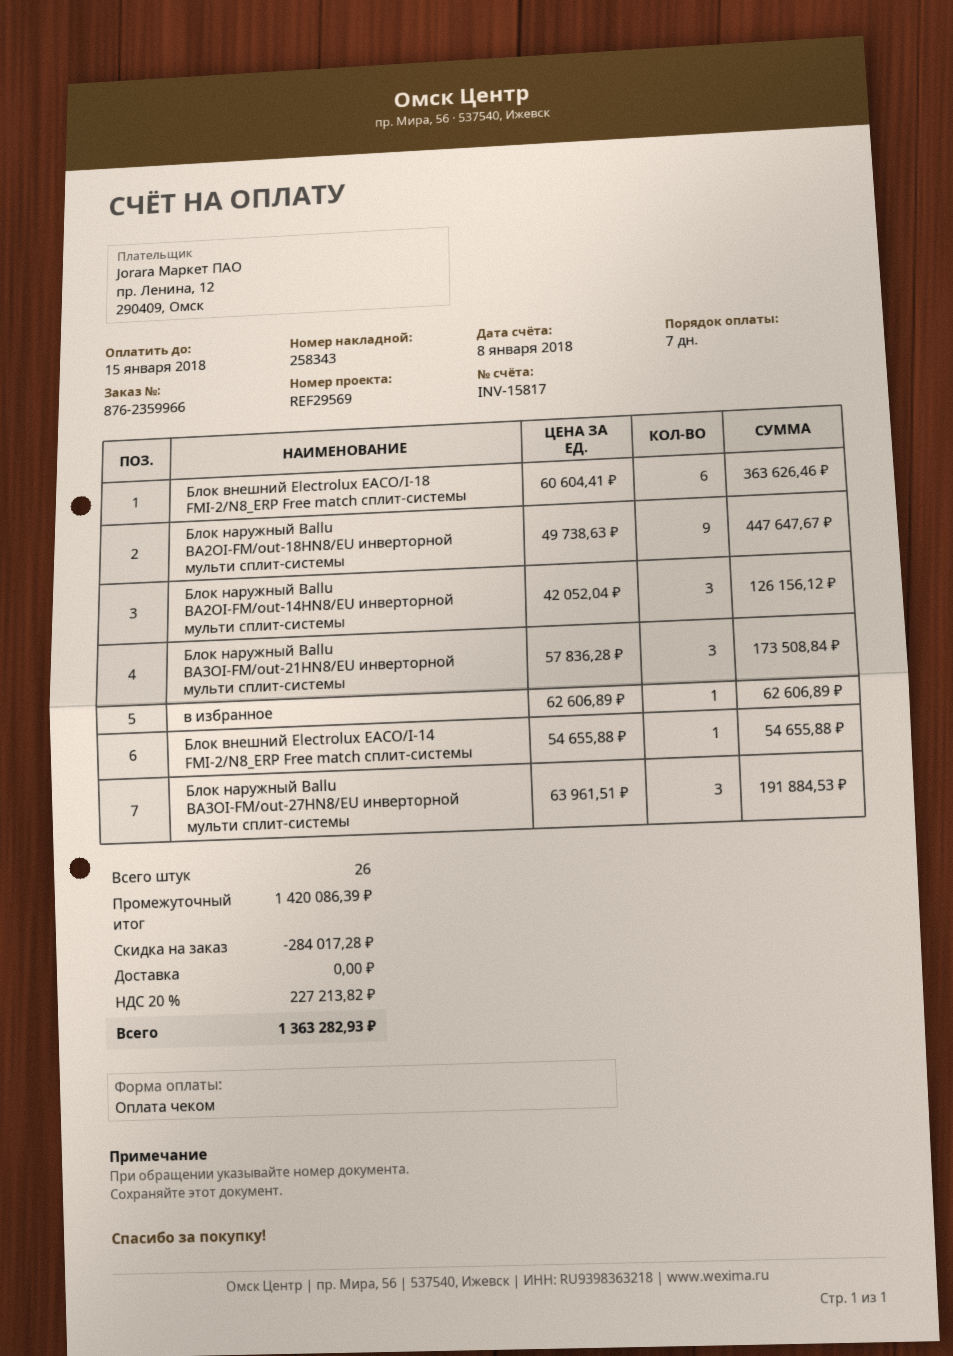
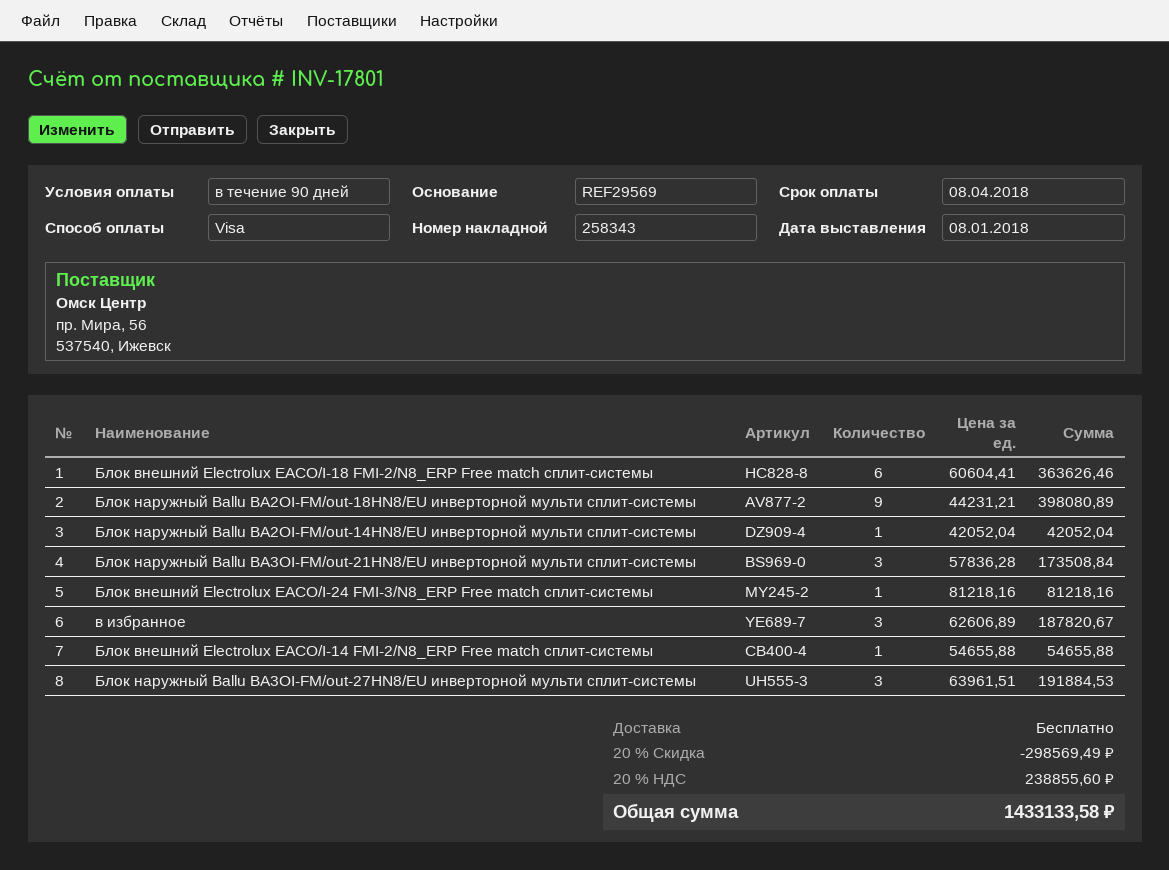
invoice number: INV-15817 -> INV-17801
payment terms: 7 days -> 90 days
due date: 2018-01-15 -> 2018-04-08
payment method: cheque -> Visa
Блок наружный Ballu BA2OI-FM/out-18HN8/EU инверторной мульти сплит-системы: 9 x 49738.63 = 447647.67 -> 9 x 44231.21 = 398080.89
Блок наружный Ballu BA2OI-FM/out-14HN8/EU инверторной мульти сплит-системы: 3 x 42052.04 = 126156.12 -> 1 x 42052.04 = 42052.04
в избранное: 1 x 62606.89 = 62606.89 -> 3 x 62606.89 = 187820.67
Блок внешний Electrolux EACO/I-24 FMI-3/N8_ERP Free match сплит-системы: none -> 1 x 81218.16 = 81218.16
discount: 284017.28 -> 298569.49
tax: 20% = 227213.82 -> 20% = 238855.60
total: 1363282.93 -> 1433133.58

